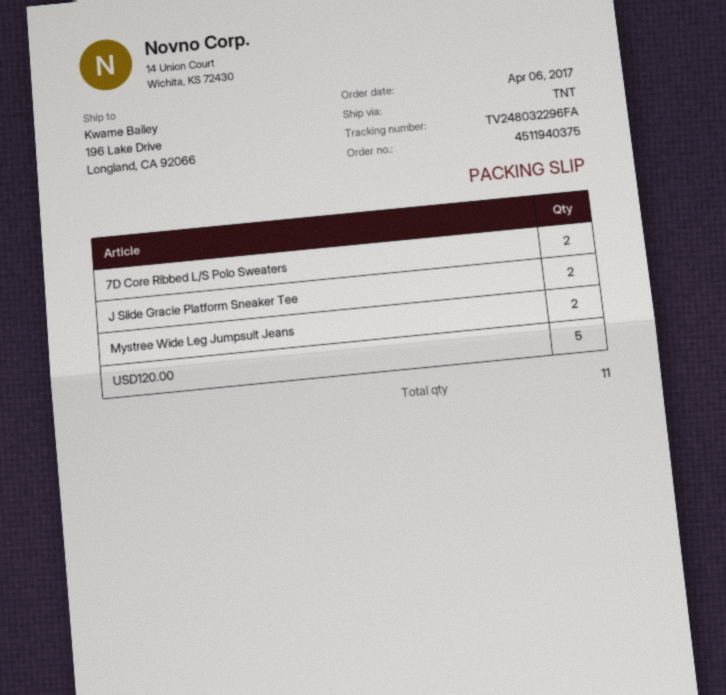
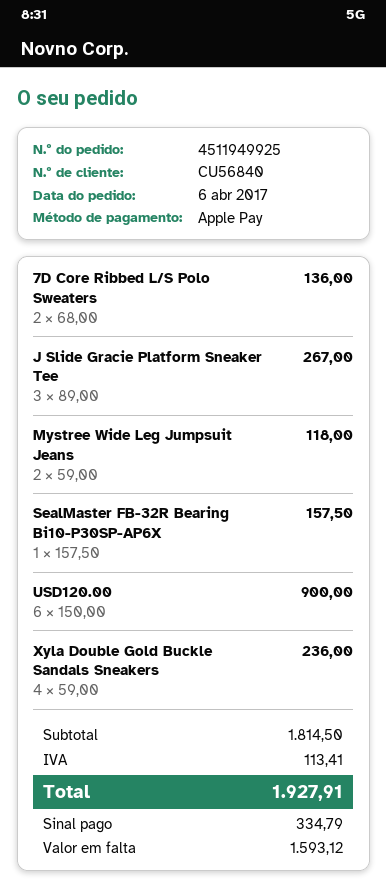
order number: 4511940375 -> 4511949925
J Slide Gracie Platform Sneaker Tee: 2 -> 3
USD120.00: 5 -> 6
SealMaster FB-32R Bearing Bi10-P30SP-AP6X: none -> 1
Xyla Double Gold Buckle Sandals Sneakers: none -> 4

